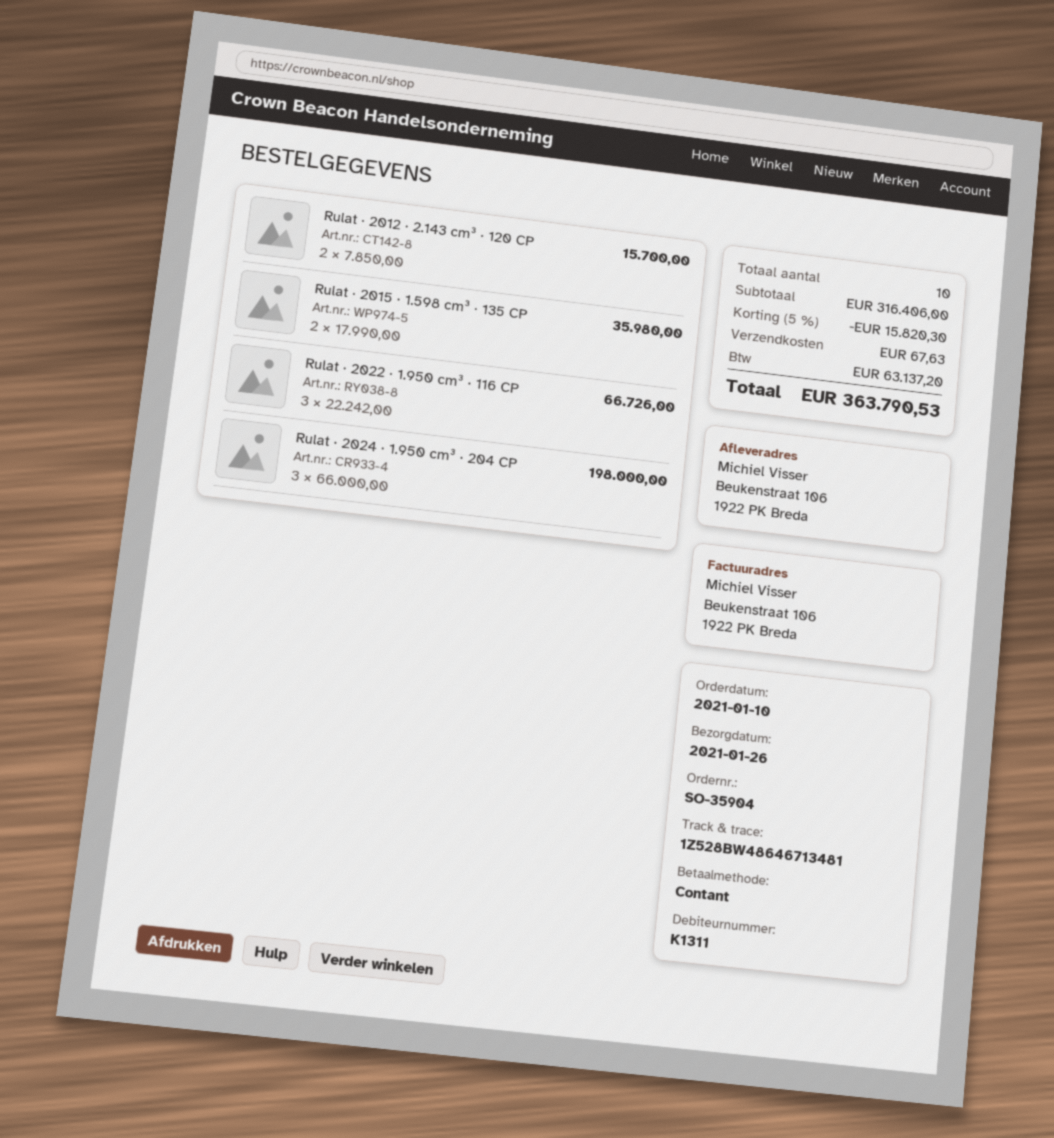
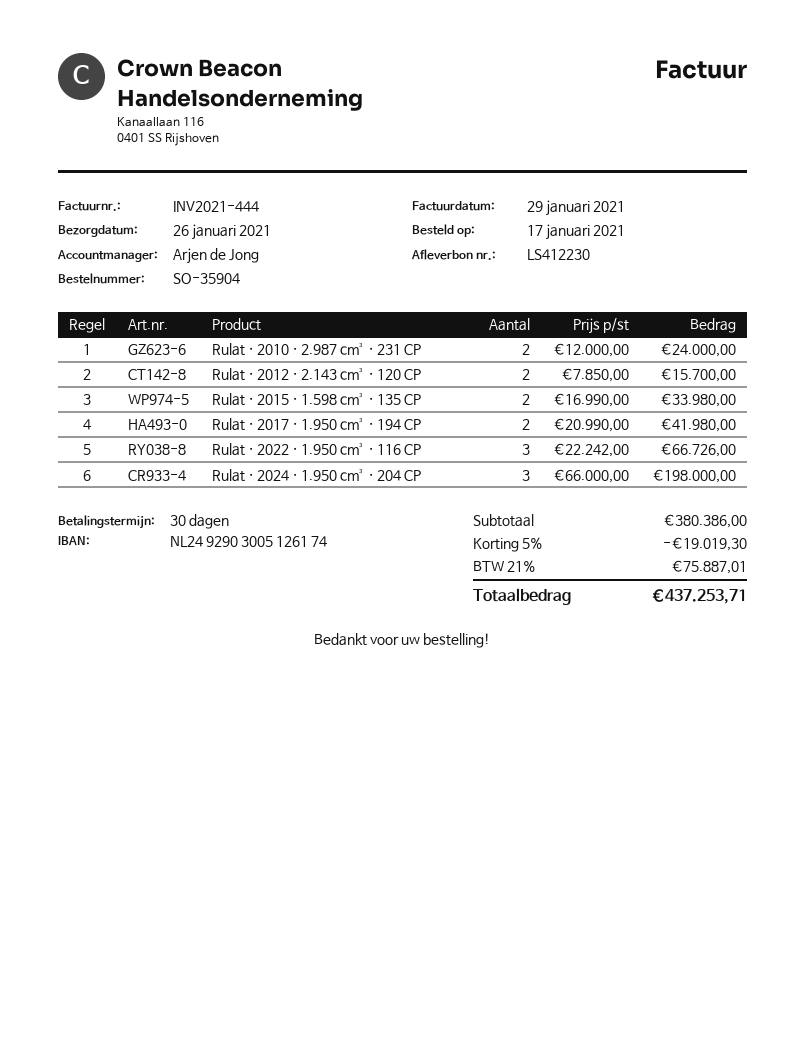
order date: 2021-01-10 -> 2021-01-17
Rulat · 2015 · 1.598 cm³ · 135 CP: 2 x 17990.00 = 35980.00 -> 2 x 16990.00 = 33980.00
Rulat · 2010 · 2.987 cm³ · 231 CP: none -> 2 x 12000.00 = 24000.00
Rulat · 2017 · 1.950 cm³ · 194 CP: none -> 2 x 20990.00 = 41980.00
subtotal: 316406.00 -> 380386.00
discount: 5% = 15820.30 -> 5% = 19019.30
shipping: 67.63 -> none
tax: 63137.20 -> 75887.01
total: 363790.53 -> 437253.71

